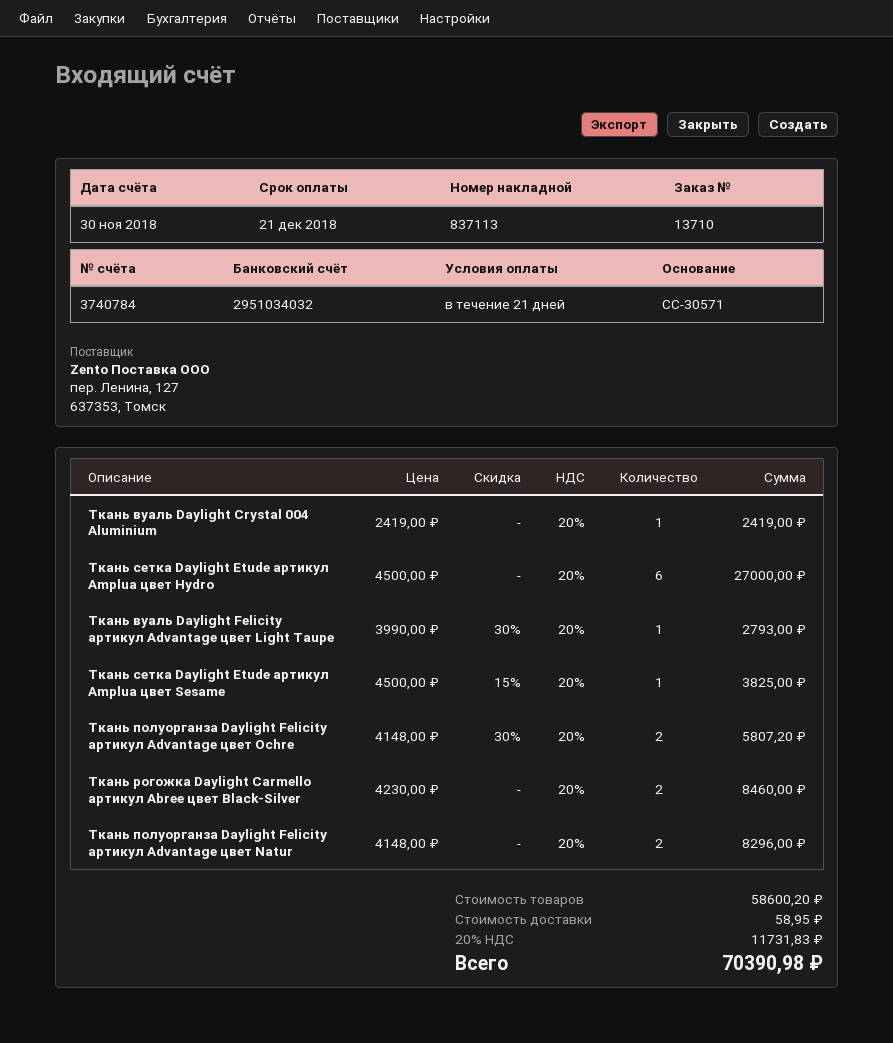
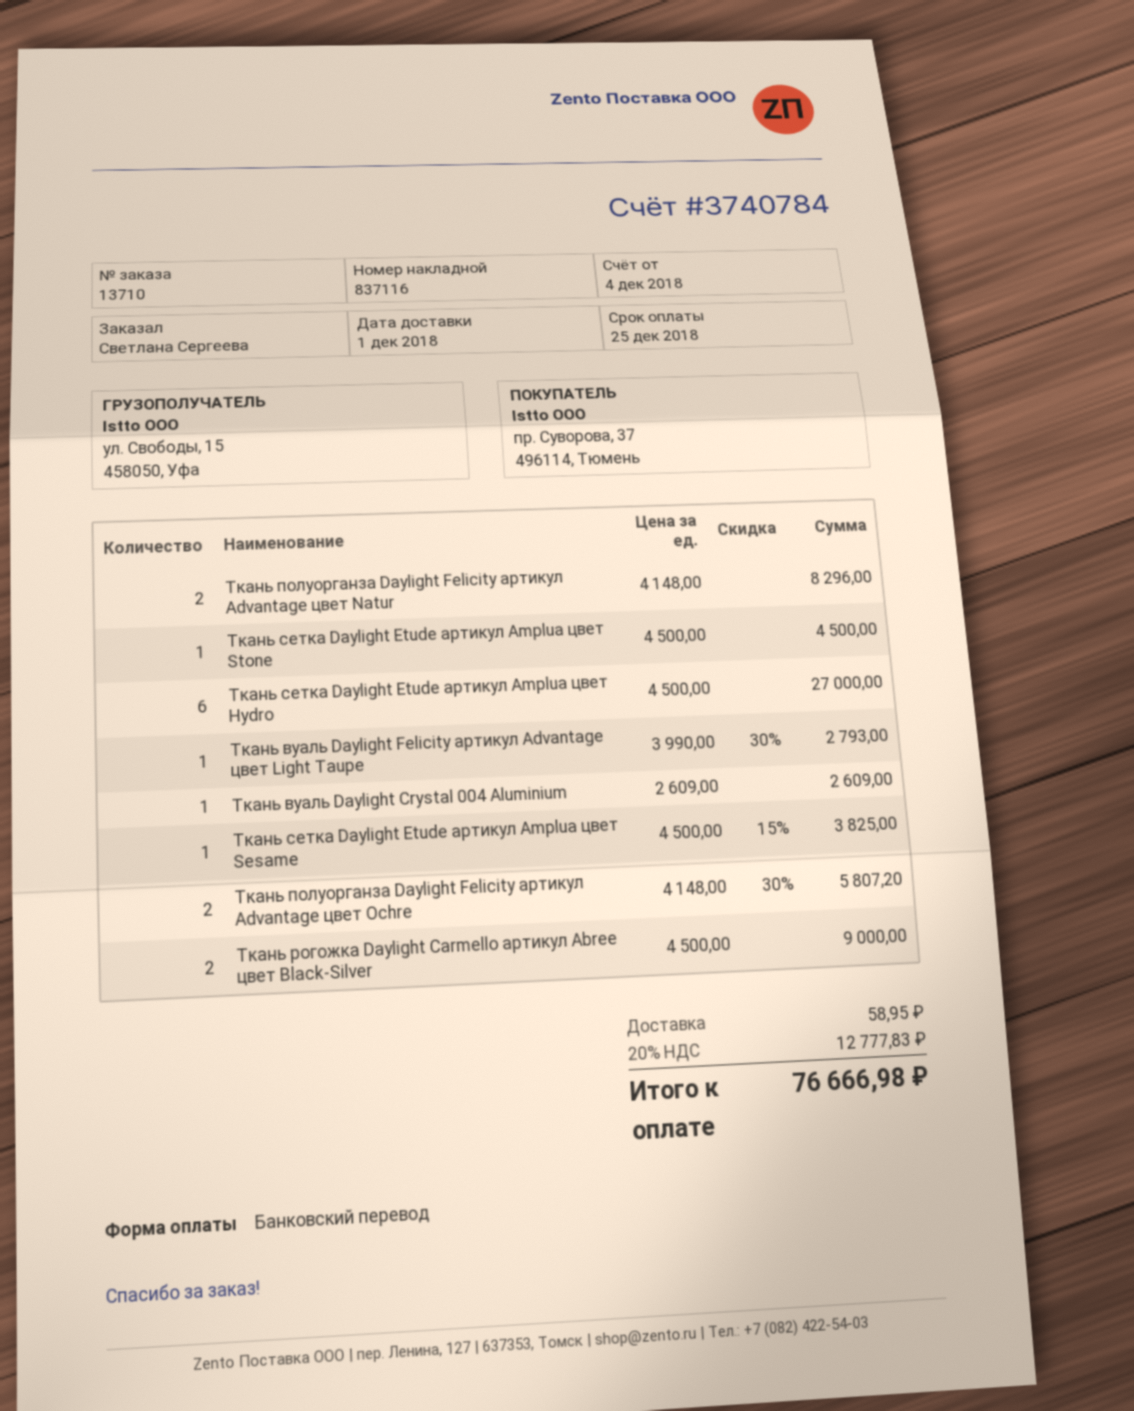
delivery note number: 837113 -> 837116
invoice date: 2018-11-30 -> 2018-12-04
due date: 2018-12-21 -> 2018-12-25
Ткань вуаль Daylight Crystal 004 Aluminium: 1 x 2419.00 = 2419.00 -> 1 x 2609.00 = 2609.00
Ткань рогожка Daylight Carmello артикул Abree цвет Black-Silver: 2 x 4230.00 = 8460.00 -> 2 x 4500.00 = 9000.00
Ткань сетка Daylight Etude артикул Amplua цвет Stone: none -> 1 x 4500.00 = 4500.00
tax: 20% = 11731.83 -> 20% = 12777.83
total: 70390.98 -> 76666.98

